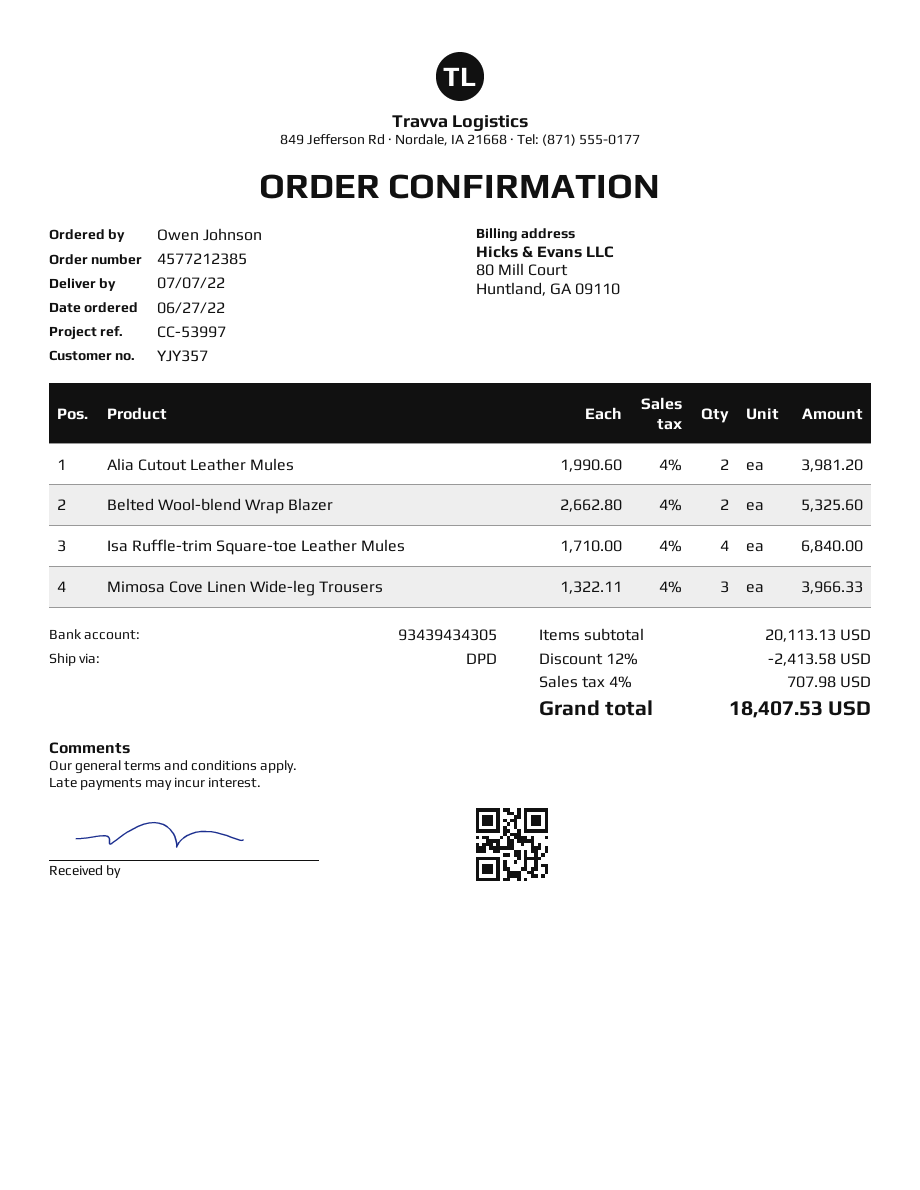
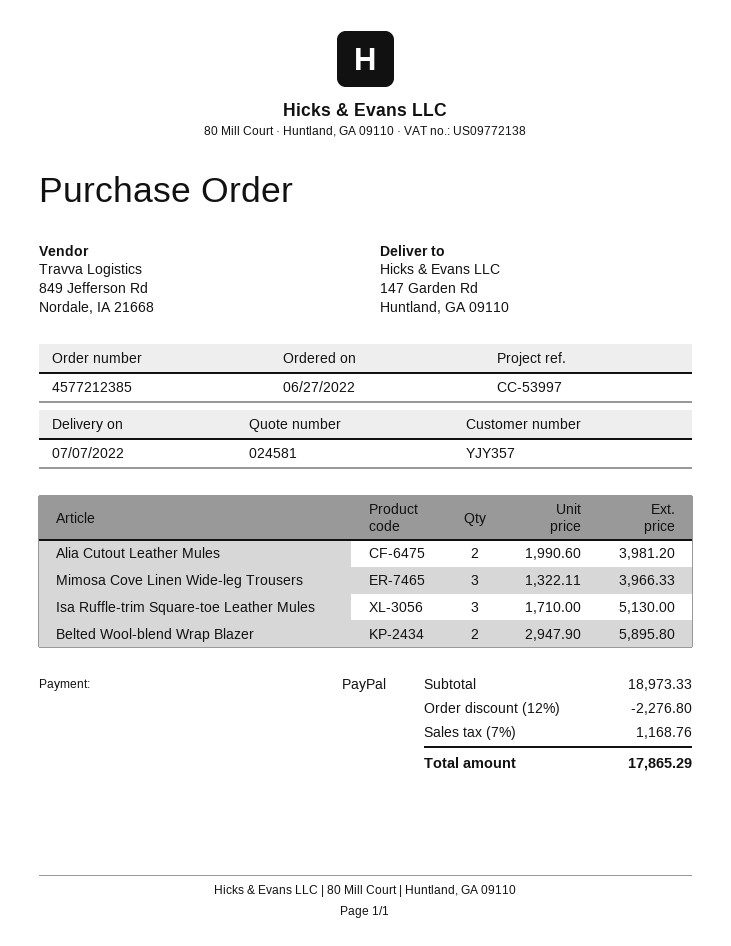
Belted Wool-blend Wrap Blazer: 2 x 2662.80 = 5325.60 -> 2 x 2947.90 = 5895.80
Isa Ruffle-trim Square-toe Leather Mules: 4 x 1710.00 = 6840.00 -> 3 x 1710.00 = 5130.00
subtotal: 20113.13 -> 18973.33
discount: 12% = 2413.58 -> 12% = 2276.80
tax: 4% = 707.98 -> 7% = 1168.76
total: 18407.53 -> 17865.29

